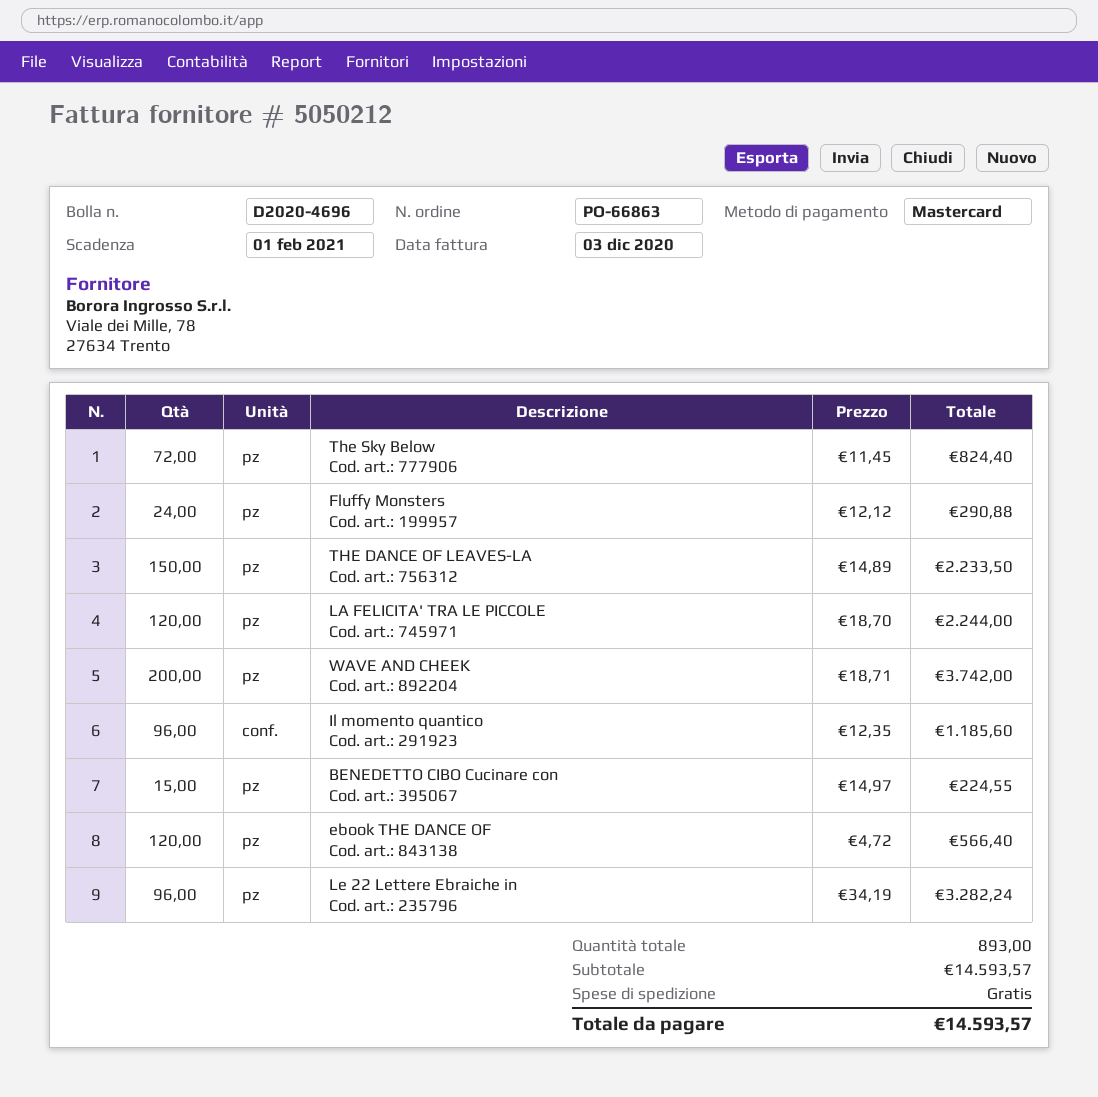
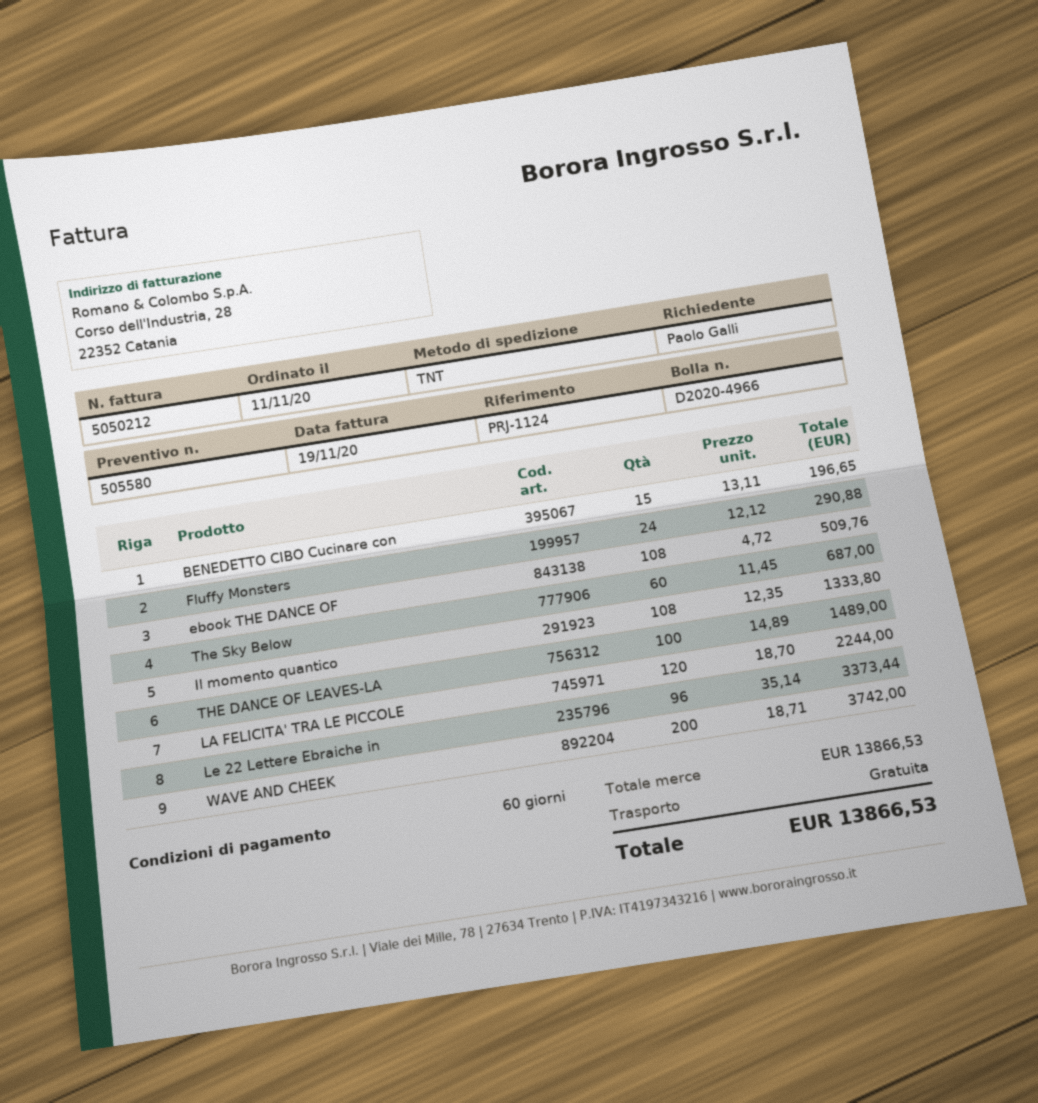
delivery note number: D2020-4696 -> D2020-4966
invoice date: 2020-12-03 -> 2020-11-19
The Sky Below: 72 x 11.45 = 824.40 -> 60 x 11.45 = 687.00
THE DANCE OF LEAVES-LA: 150 x 14.89 = 2233.50 -> 100 x 14.89 = 1489.00
Il momento quantico: 96 x 12.35 = 1185.60 -> 108 x 12.35 = 1333.80
BENEDETTO CIBO Cucinare con: 15 x 14.97 = 224.55 -> 15 x 13.11 = 196.65
ebook THE DANCE OF: 120 x 4.72 = 566.40 -> 108 x 4.72 = 509.76
Le 22 Lettere Ebraiche in: 96 x 34.19 = 3282.24 -> 96 x 35.14 = 3373.44
subtotal: 14593.57 -> 13866.53
total: 14593.57 -> 13866.53

